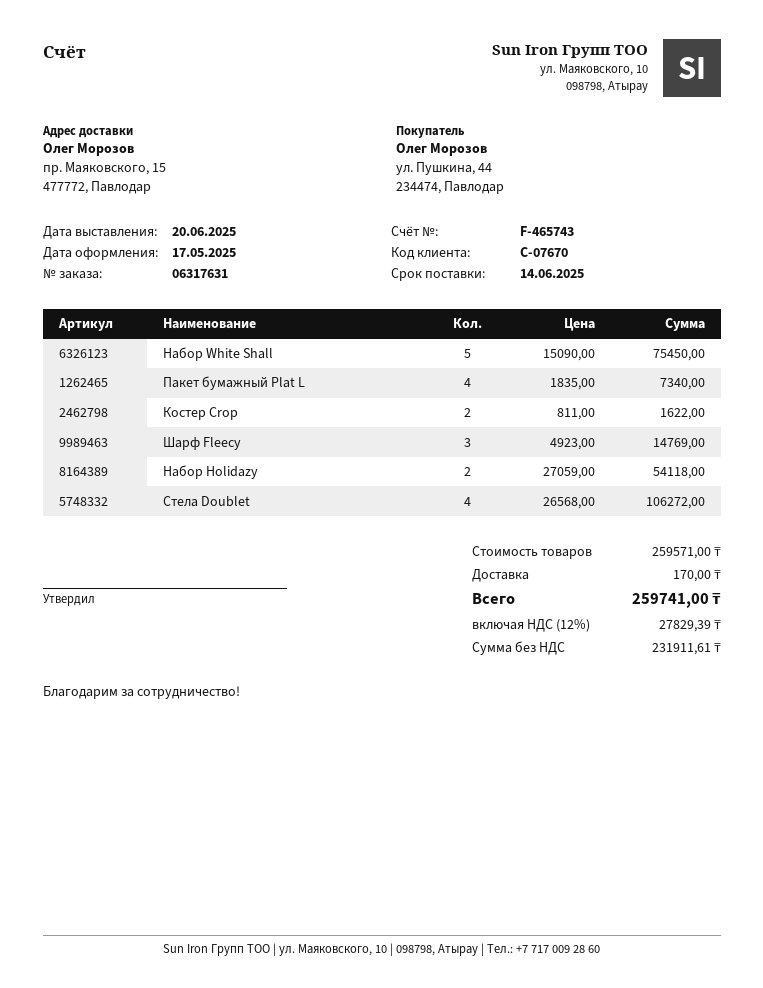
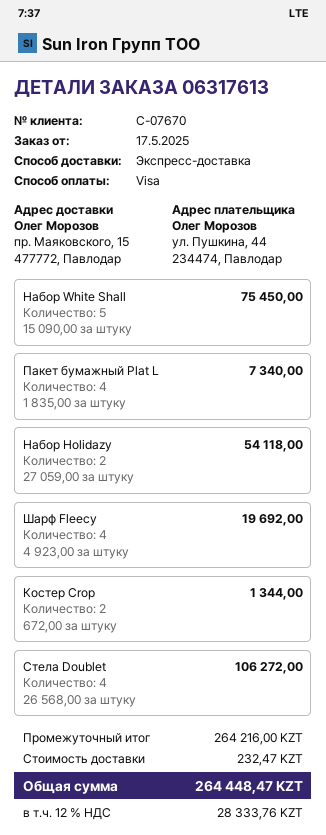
order number: 06317631 -> 06317613
Костер Crop: 2 x 811.00 = 1622.00 -> 2 x 672.00 = 1344.00
Шарф Fleecy: 3 x 4923.00 = 14769.00 -> 4 x 4923.00 = 19692.00
subtotal: 259571.00 -> 264216.00
shipping: 170.00 -> 232.47
tax: 12% = 27829.39 -> 12% = 28333.76
total: 259741.00 -> 264448.47

